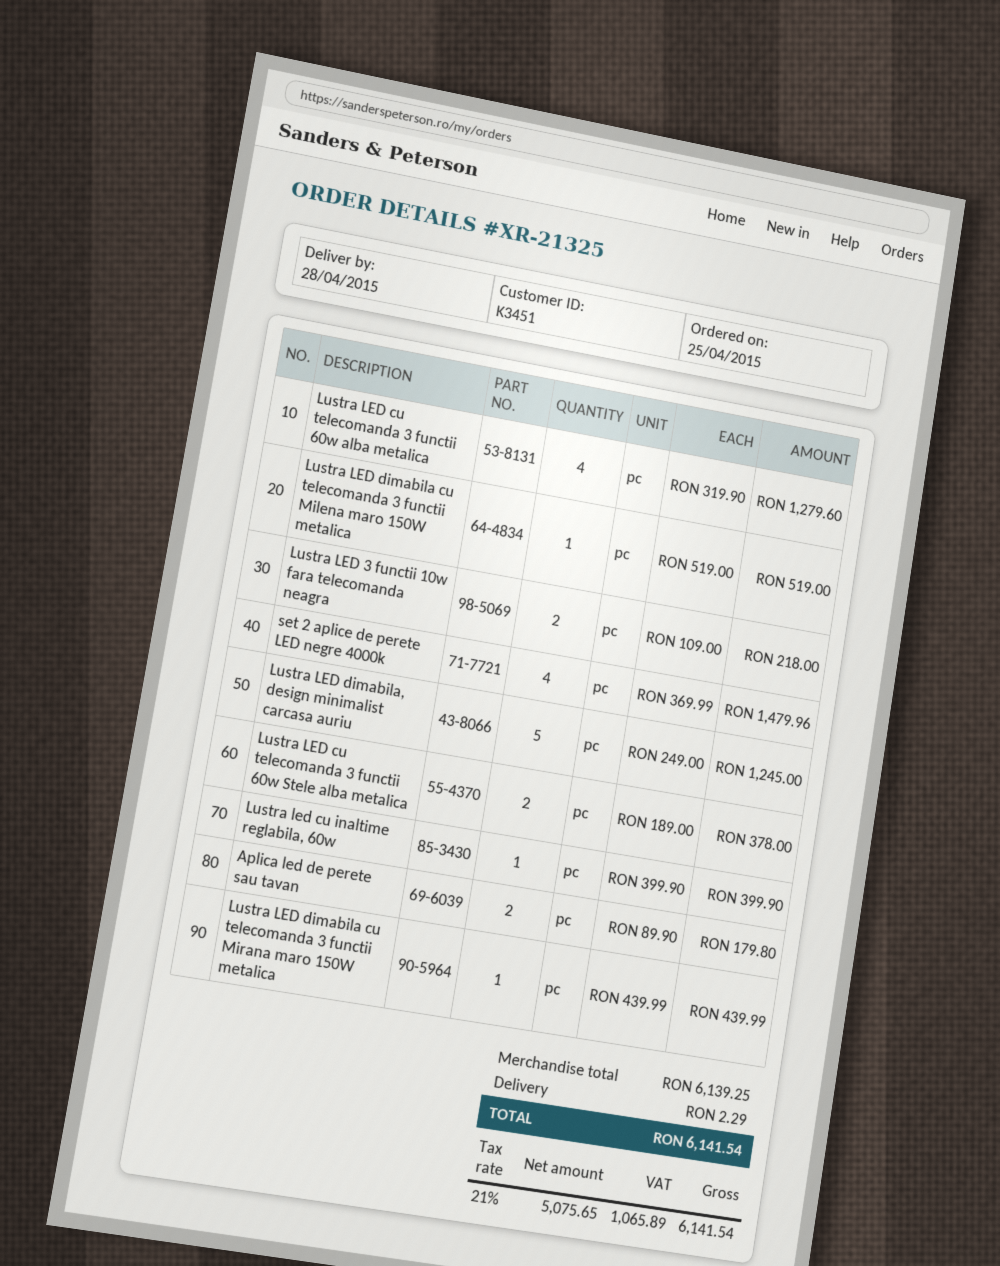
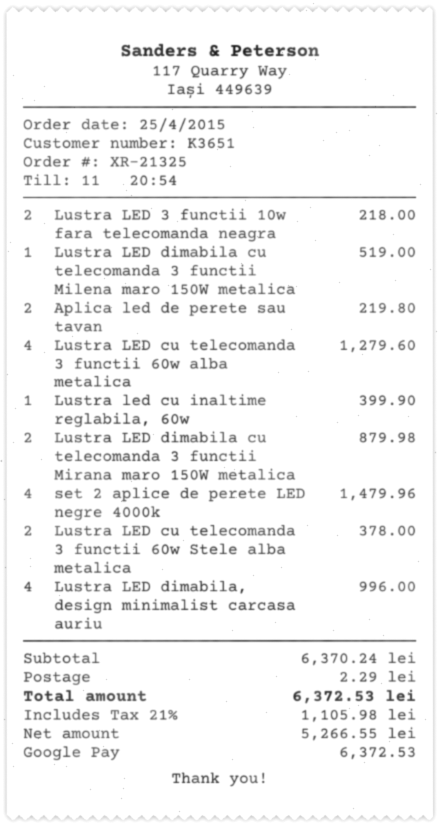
customer number: K3451 -> K3651
Lustra LED dimabila, design minimalist carcasa auriu: 5 for 1245.00 -> 4 for 996.00
Aplica led de perete sau tavan: 2 for 179.80 -> 2 for 219.80
Lustra LED dimabila cu telecomanda 3 functii Mirana maro 150W metalica: 1 for 439.99 -> 2 for 879.98
subtotal: 6139.25 -> 6370.24
net: 5075.65 -> 5266.55
tax: 21% = 1065.89 -> 21% = 1105.98
total: 6141.54 -> 6372.53

